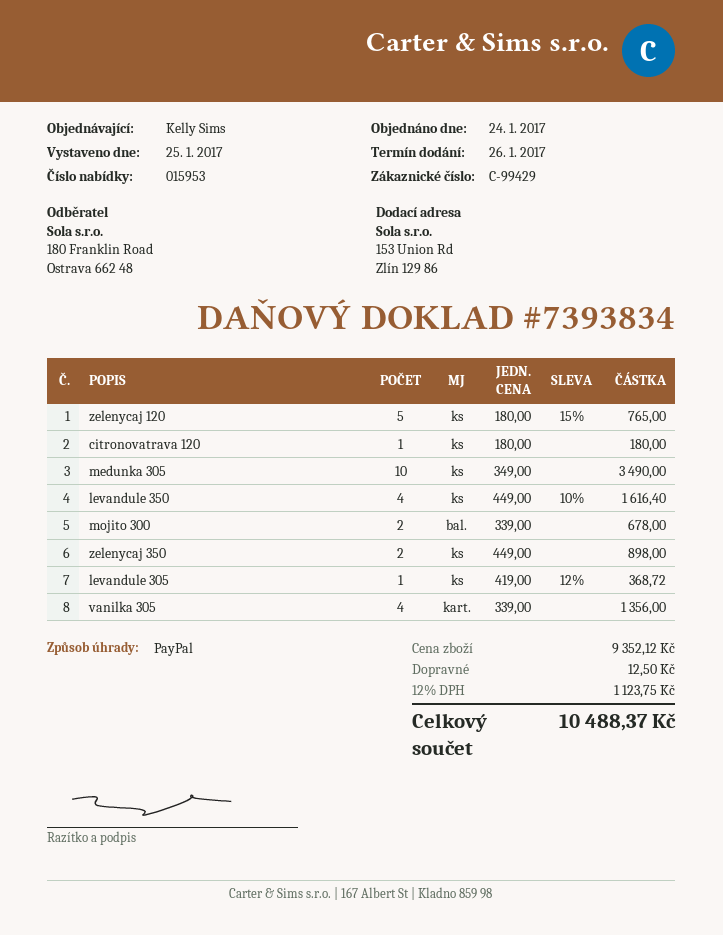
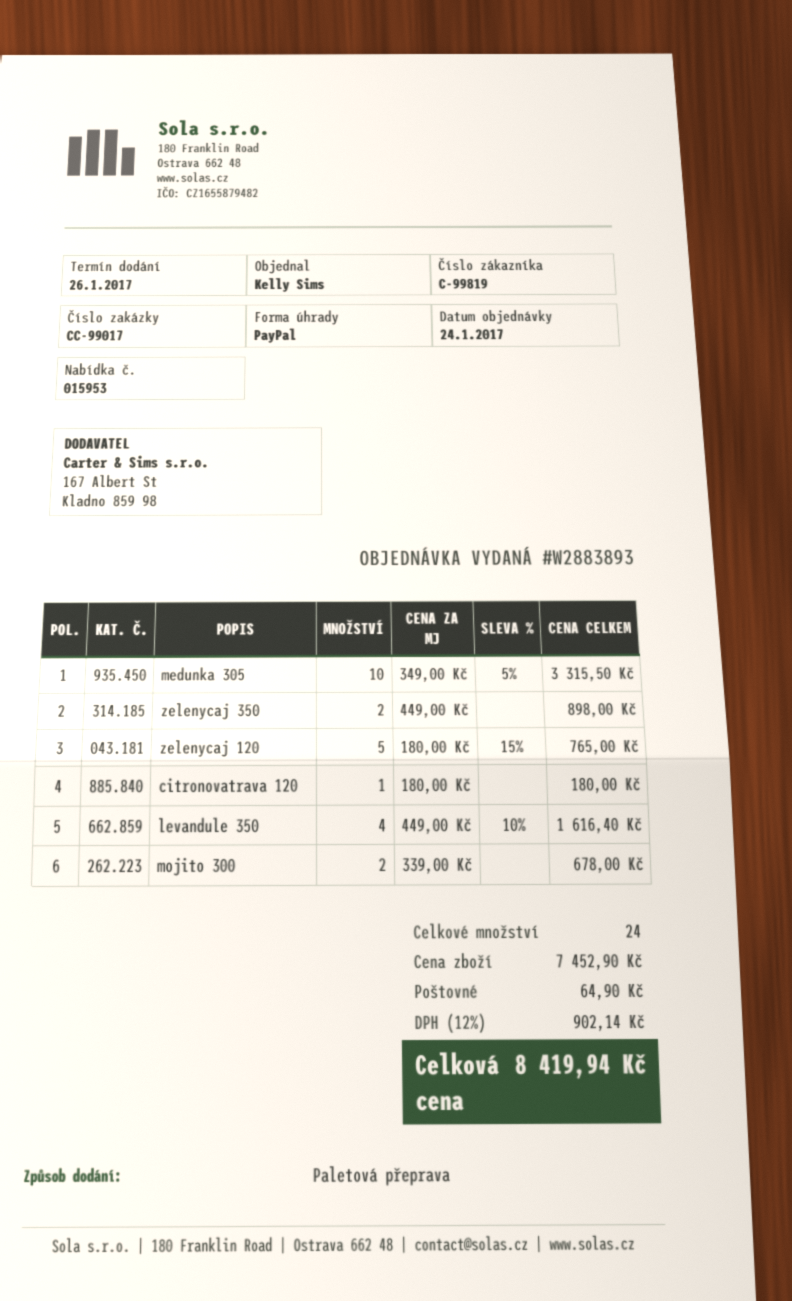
customer number: C-99429 -> C-99819
medunka 305: 10 x 349.00 = 3490.00 -> 10 x 349.00 - 5% = 3315.50
levandule 305: 1 x 419.00 - 12% = 368.72 -> none
vanilka 305: 4 x 339.00 = 1356.00 -> none
subtotal: 9352.12 -> 7452.90
shipping: 12.50 -> 64.90
tax: 12% = 1123.75 -> 12% = 902.14
total: 10488.37 -> 8419.94

